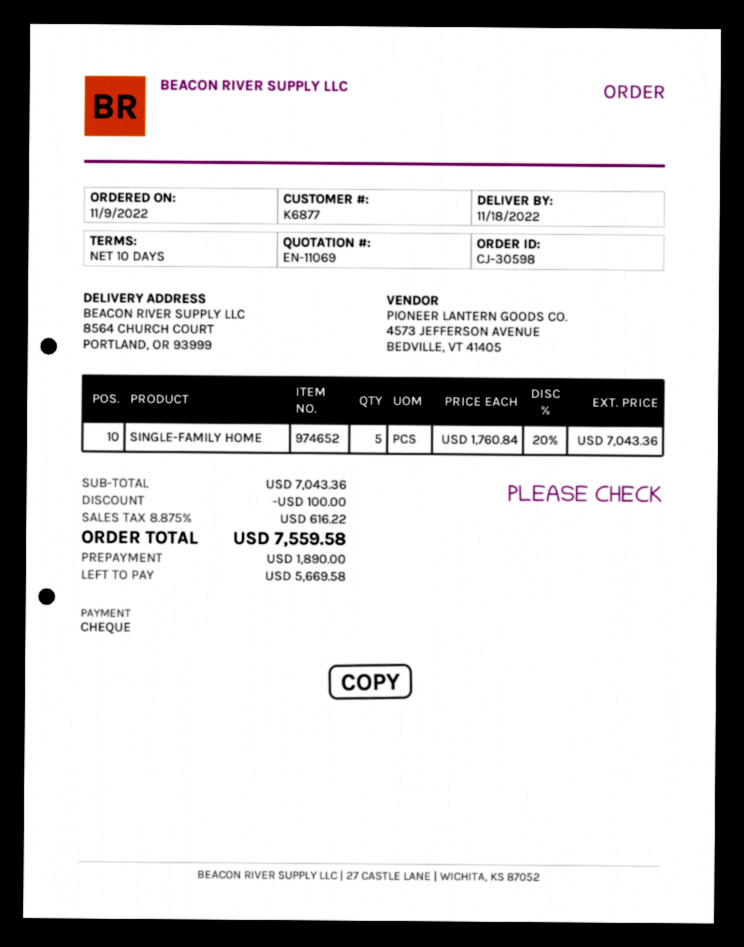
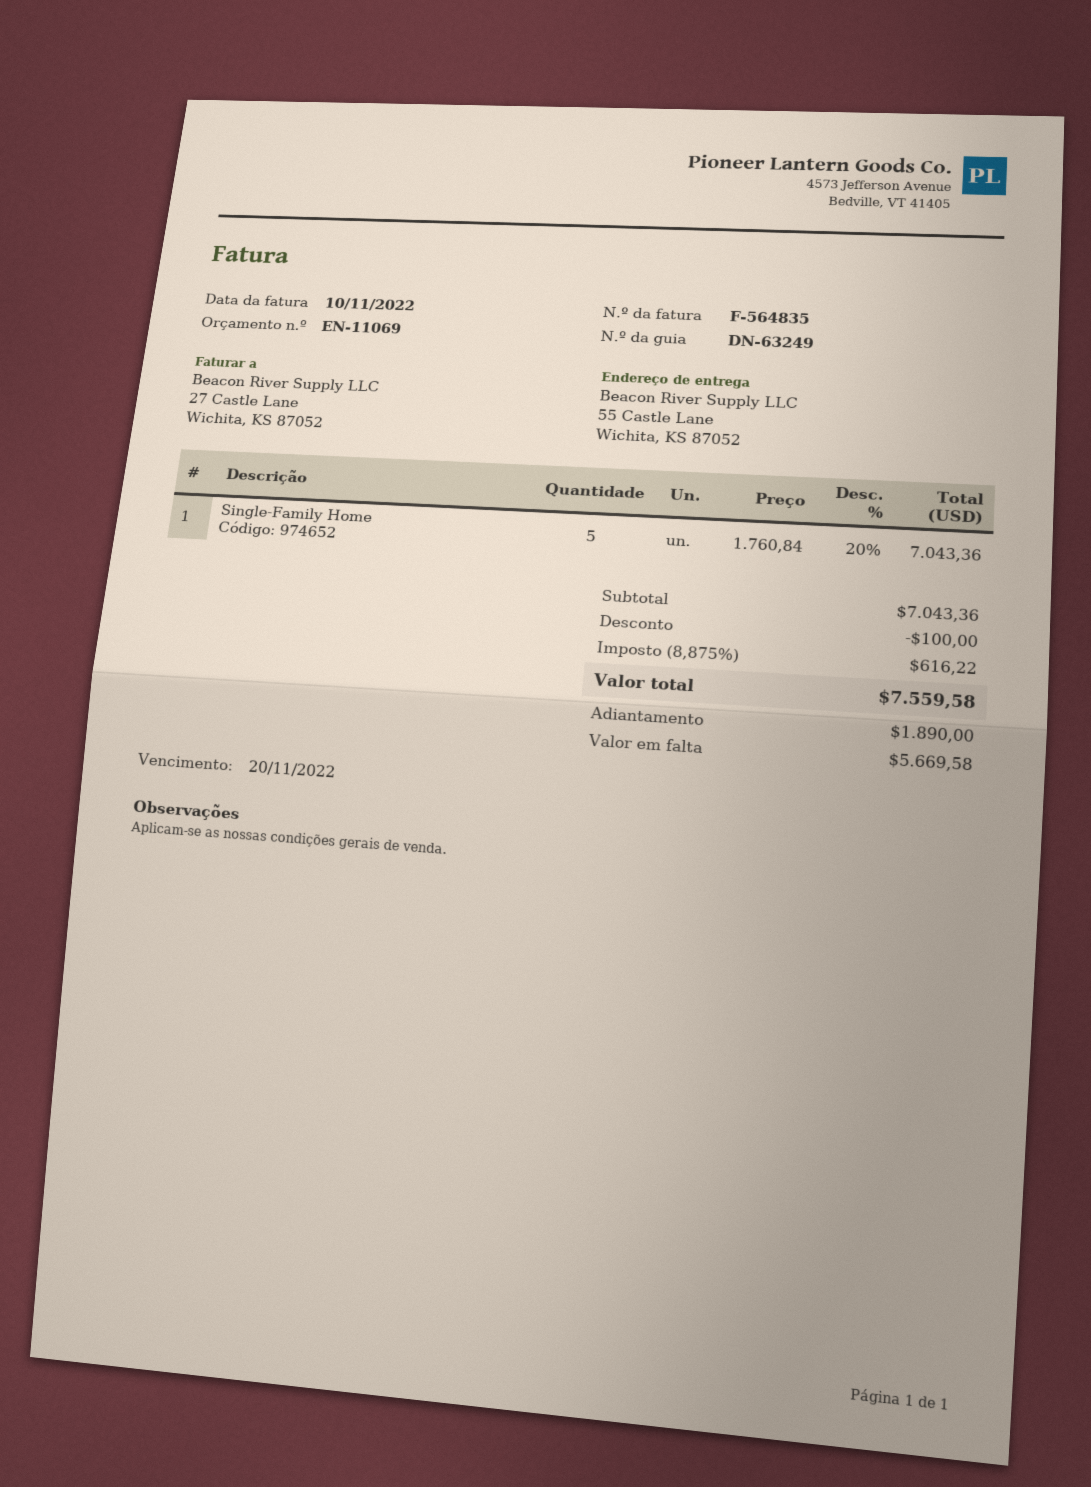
ship to: 8564 CHURCH COURT, PORTLAND, OR 93999 -> 55 Castle Lane, Wichita, KS 87052

